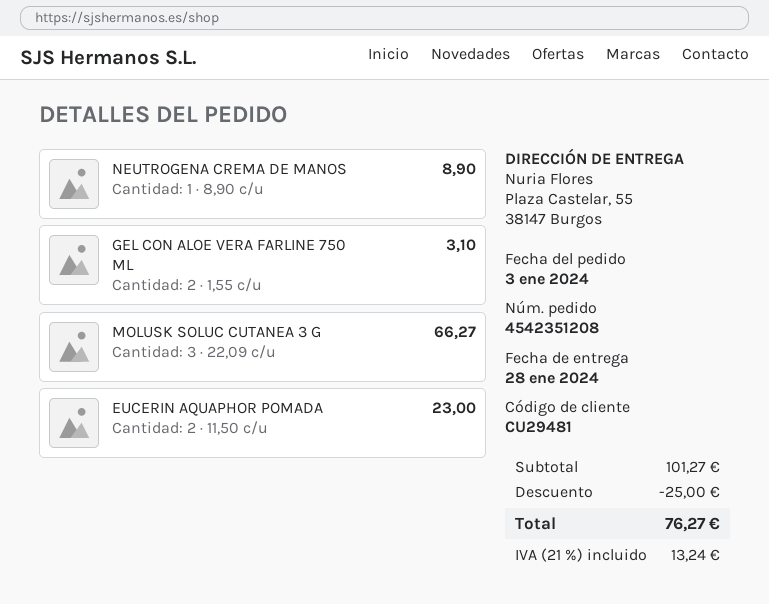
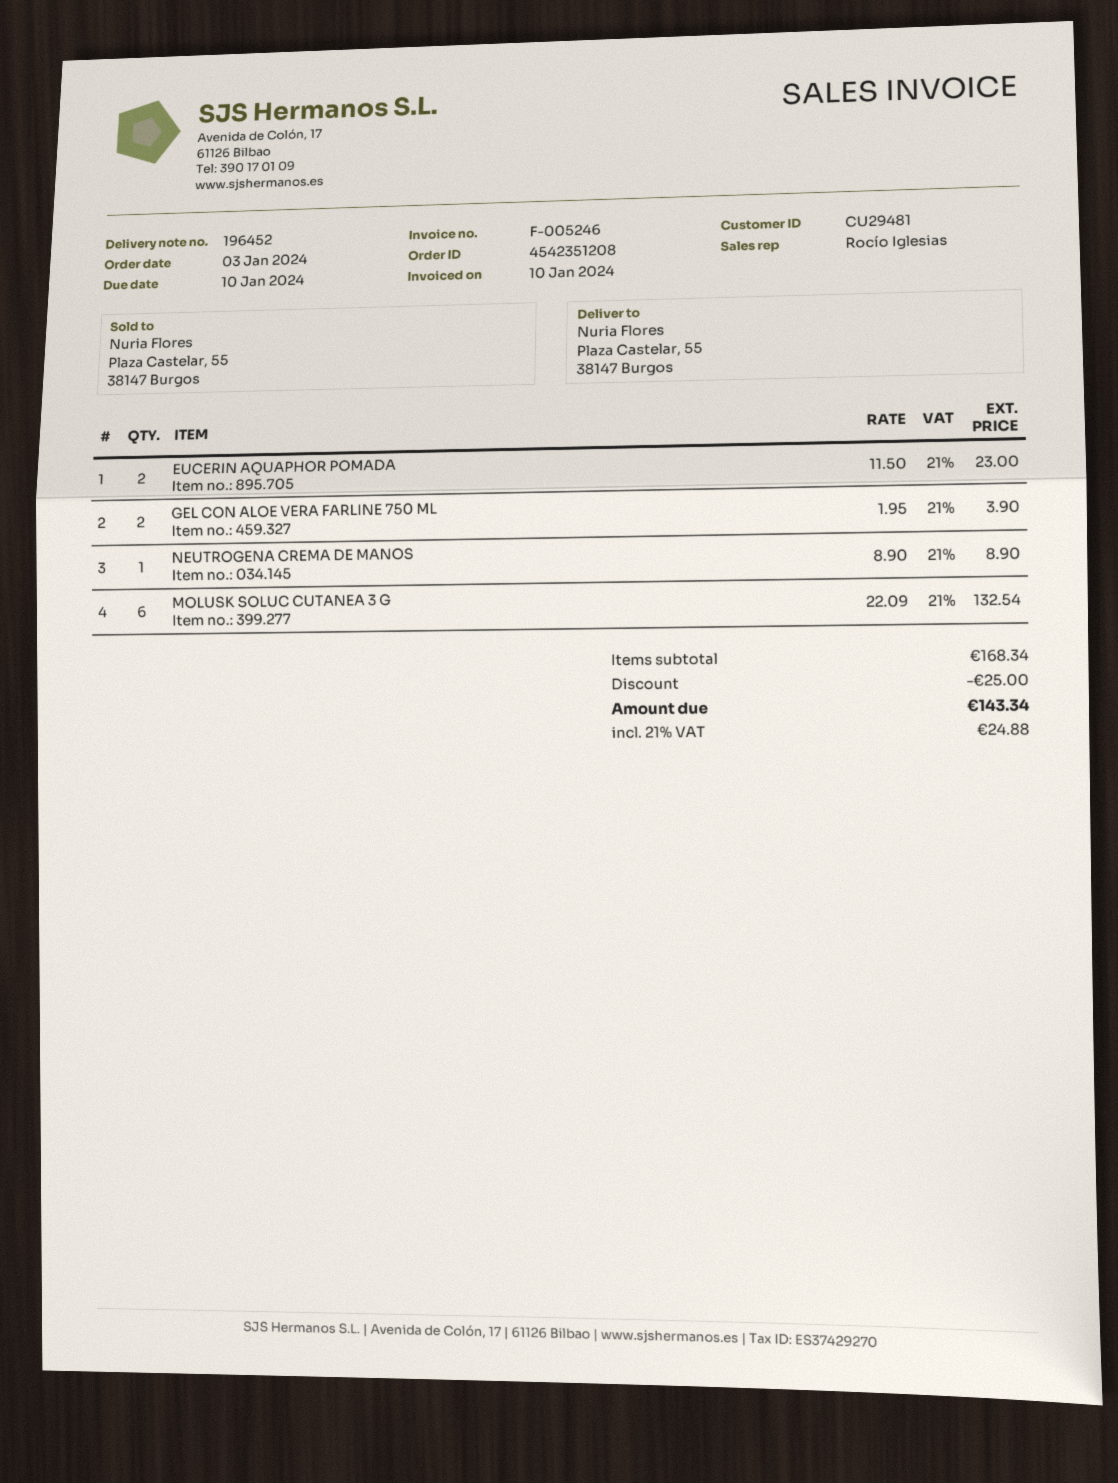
GEL CON ALOE VERA FARLINE 750 ML: 2 x 1.55 = 3.10 -> 2 x 1.95 = 3.90
MOLUSK SOLUC CUTANEA 3 G: 3 x 22.09 = 66.27 -> 6 x 22.09 = 132.54
subtotal: 101.27 -> 168.34
tax: 21% = 13.24 -> 21% = 24.88
total: 76.27 -> 143.34

